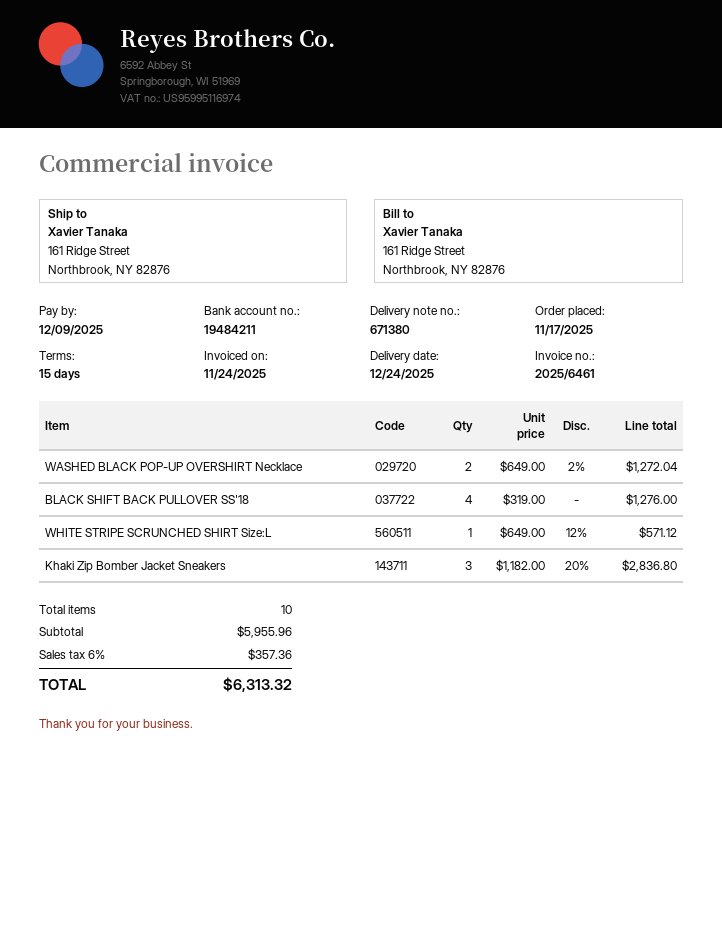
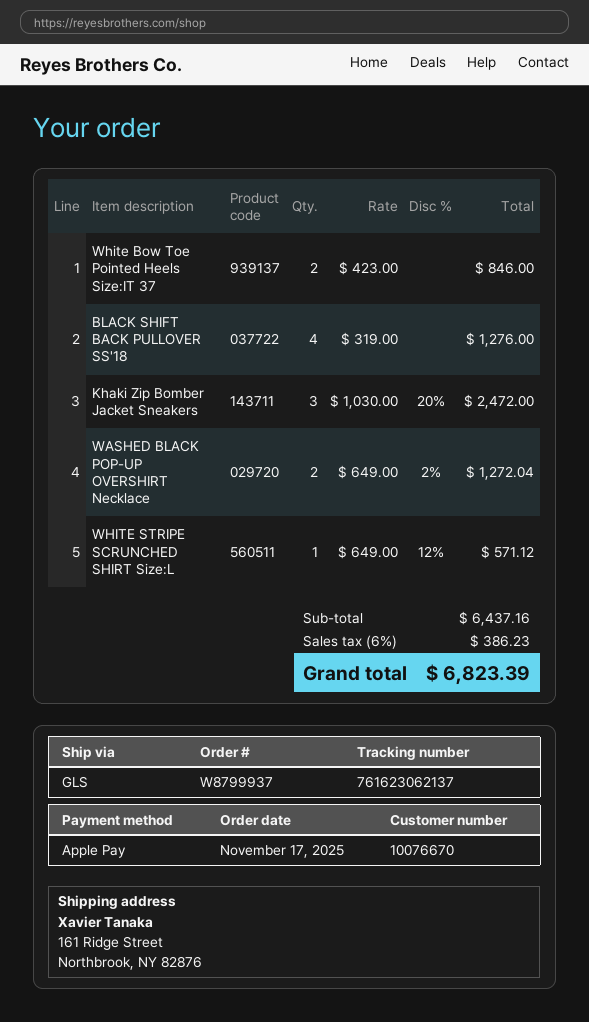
Khaki Zip Bomber Jacket Sneakers: 3 x 1182.00 - 20% = 2836.80 -> 3 x 1030.00 - 20% = 2472.00
White Bow Toe Pointed Heels Size:IT 37: none -> 2 x 423.00 = 846.00
subtotal: 5955.96 -> 6437.16
tax: 6% = 357.36 -> 6% = 386.23
total: 6313.32 -> 6823.39

